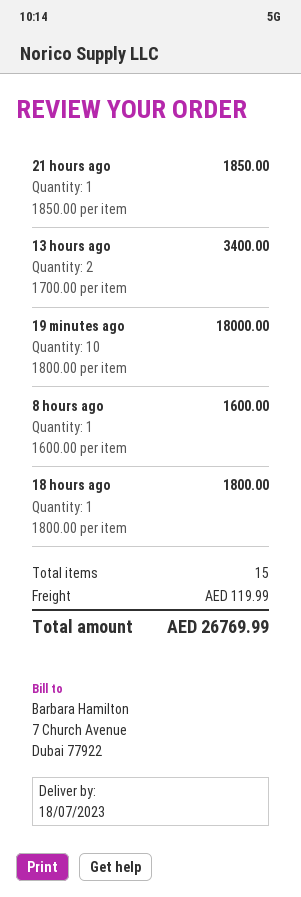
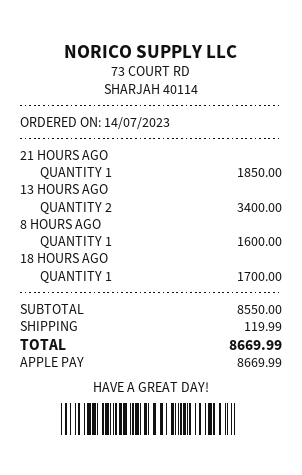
19 minutes ago: 10 for 18000.00 -> none
18 hours ago: 1 for 1800.00 -> 1 for 1700.00
total: 26769.99 -> 8669.99

